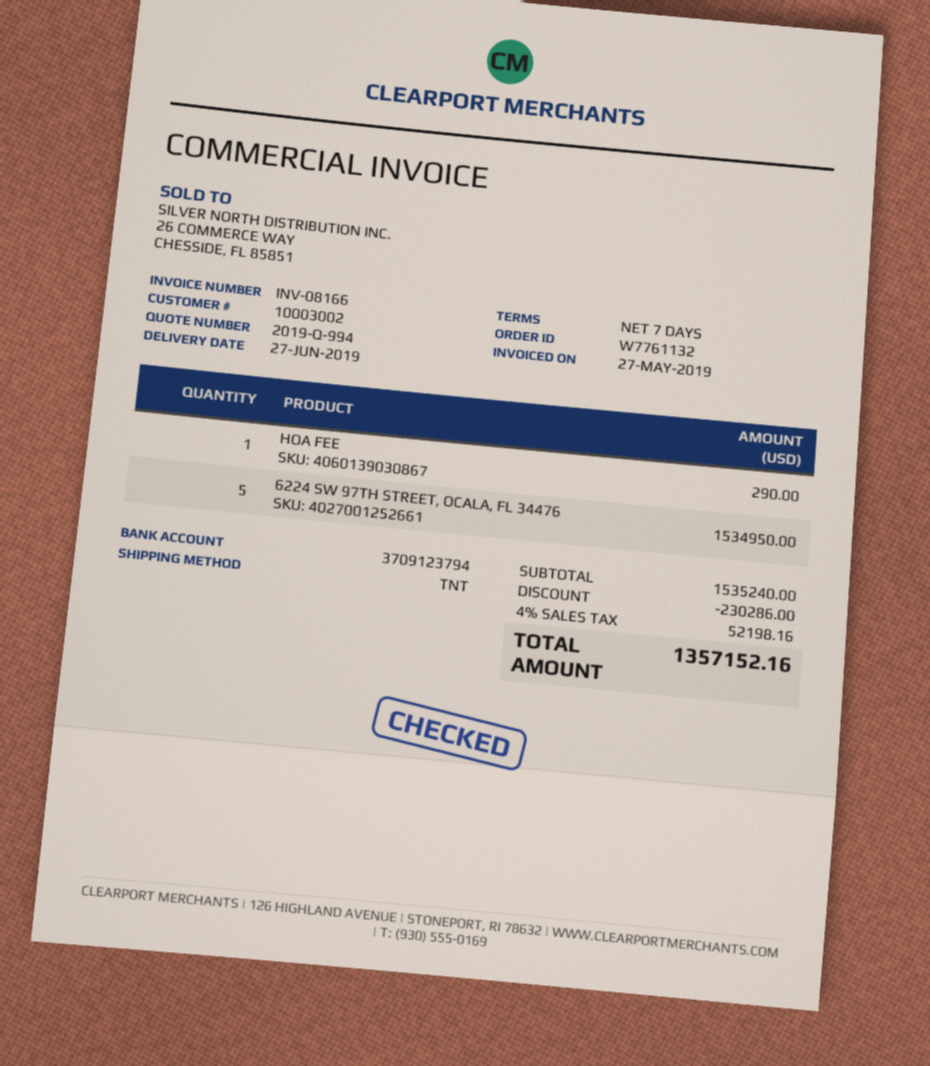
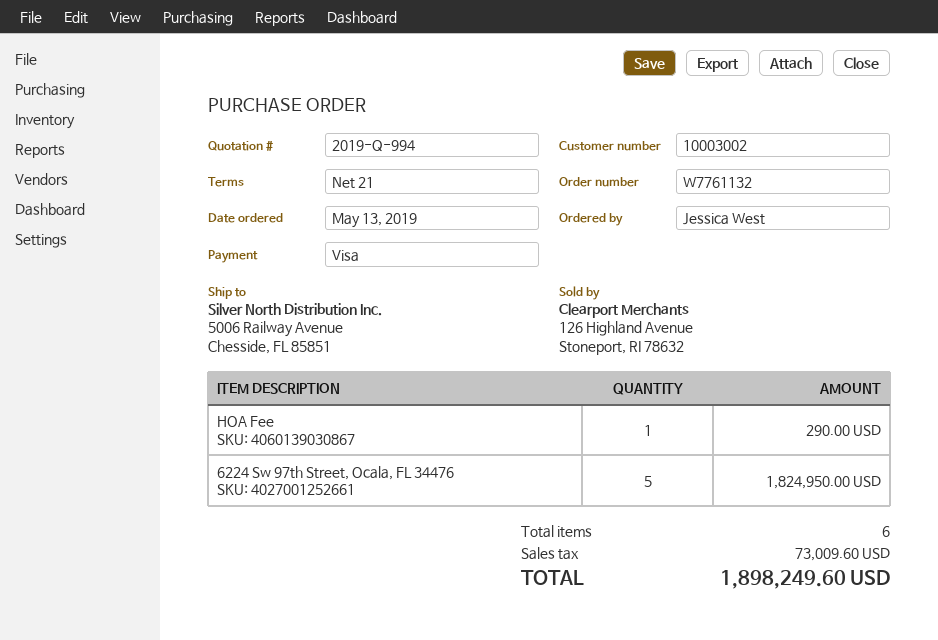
payment terms: 7 days -> 21 days
6224 SW 97TH STREET, OCALA, FL 34476: 5 for 1534950.00 -> 5 for 1824950.00
discount: 230286.00 -> none
tax: 52198.16 -> 73009.60
total: 1357152.16 -> 1898249.60

